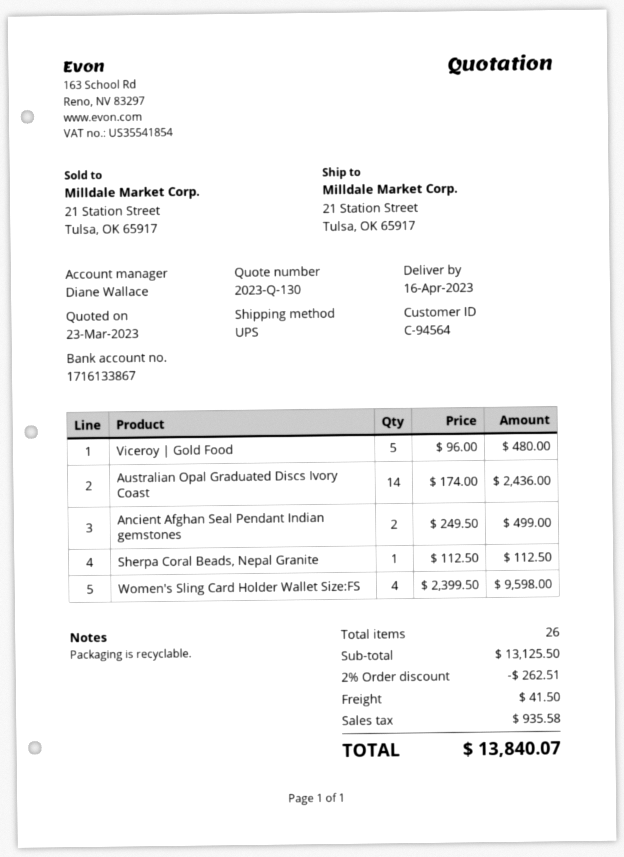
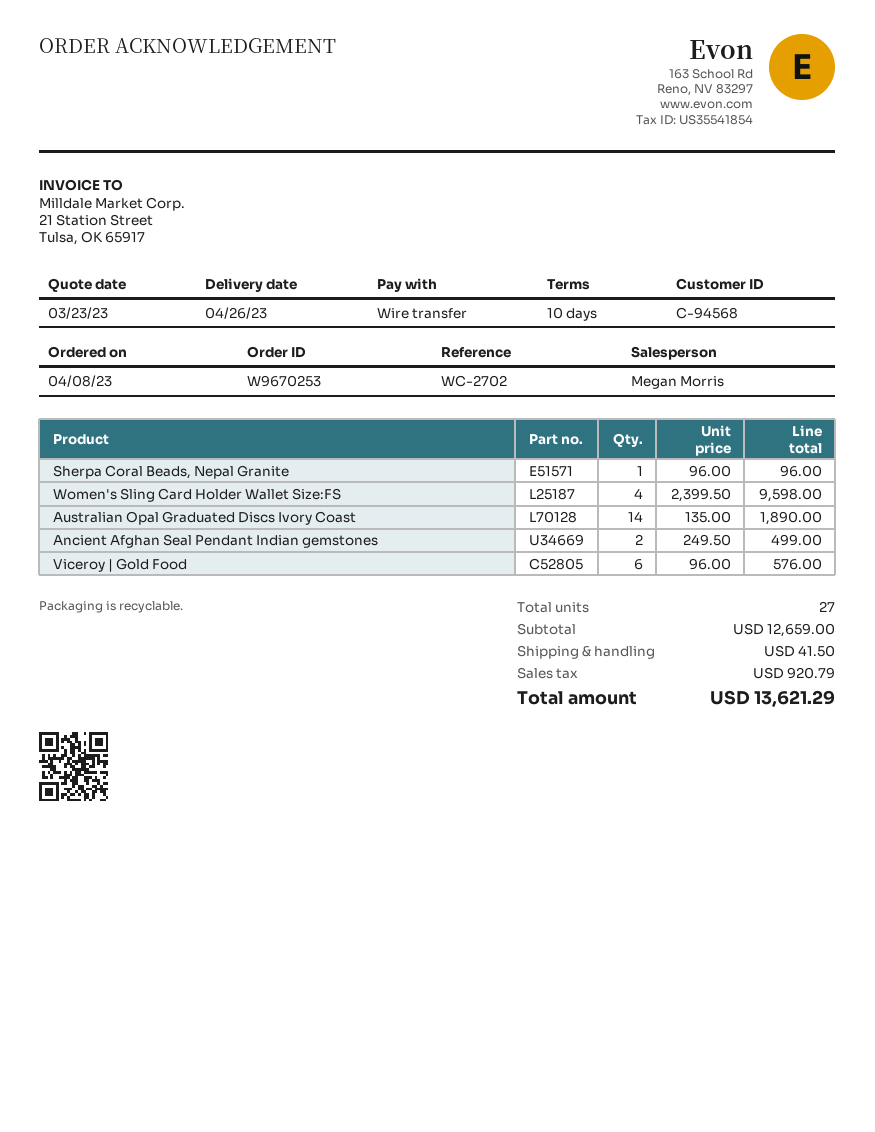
delivery date: 2023-04-16 -> 2023-04-26
customer number: C-94564 -> C-94568
sales rep: Diane Wallace -> Megan Morris
Viceroy | Gold Food: 5 x 96.00 = 480.00 -> 6 x 96.00 = 576.00
Australian Opal Graduated Discs Ivory Coast: 14 x 174.00 = 2436.00 -> 14 x 135.00 = 1890.00
Sherpa Coral Beads, Nepal Granite: 1 x 112.50 = 112.50 -> 1 x 96.00 = 96.00
total quantity: 26 -> 27
subtotal: 13125.50 -> 12659.00
discount: 2% = 262.51 -> none
tax: 935.58 -> 920.79
total: 13840.07 -> 13621.29

